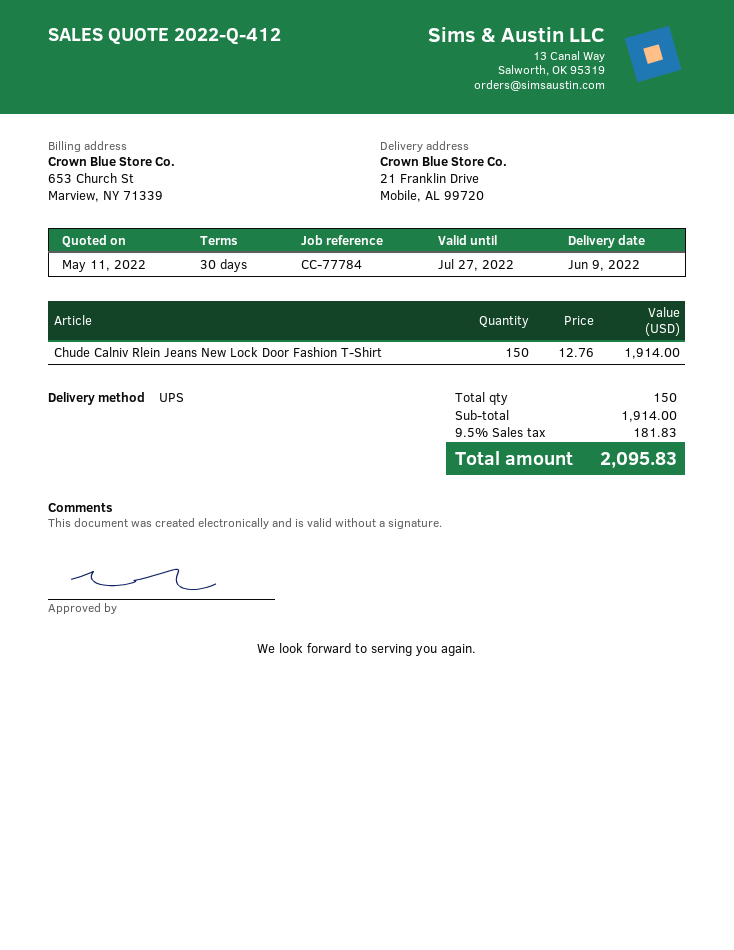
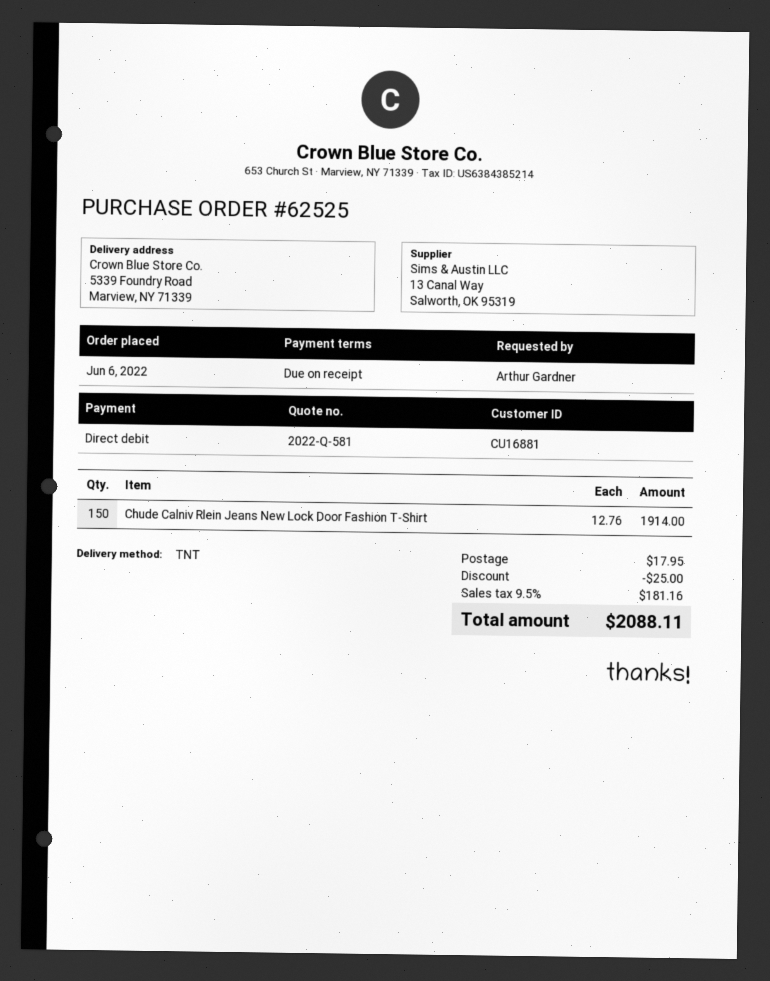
quote number: 2022-Q-412 -> 2022-Q-581
payment terms: 30 days -> on receipt
shipping method: UPS -> TNT
ship to: 21 Franklin Drive, Mobile, AL 99720 -> 5339 Foundry Road, Marview, NY 71339
discount: none -> 25.00
shipping: none -> 17.95
tax: 9.5% = 181.83 -> 9.5% = 181.16
total: 2095.83 -> 2088.11

